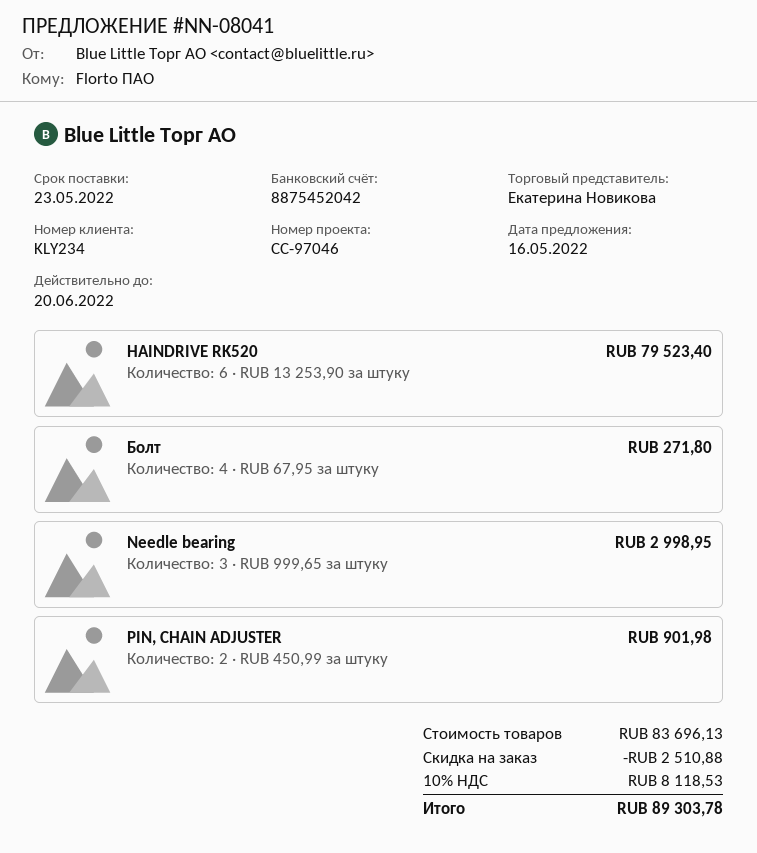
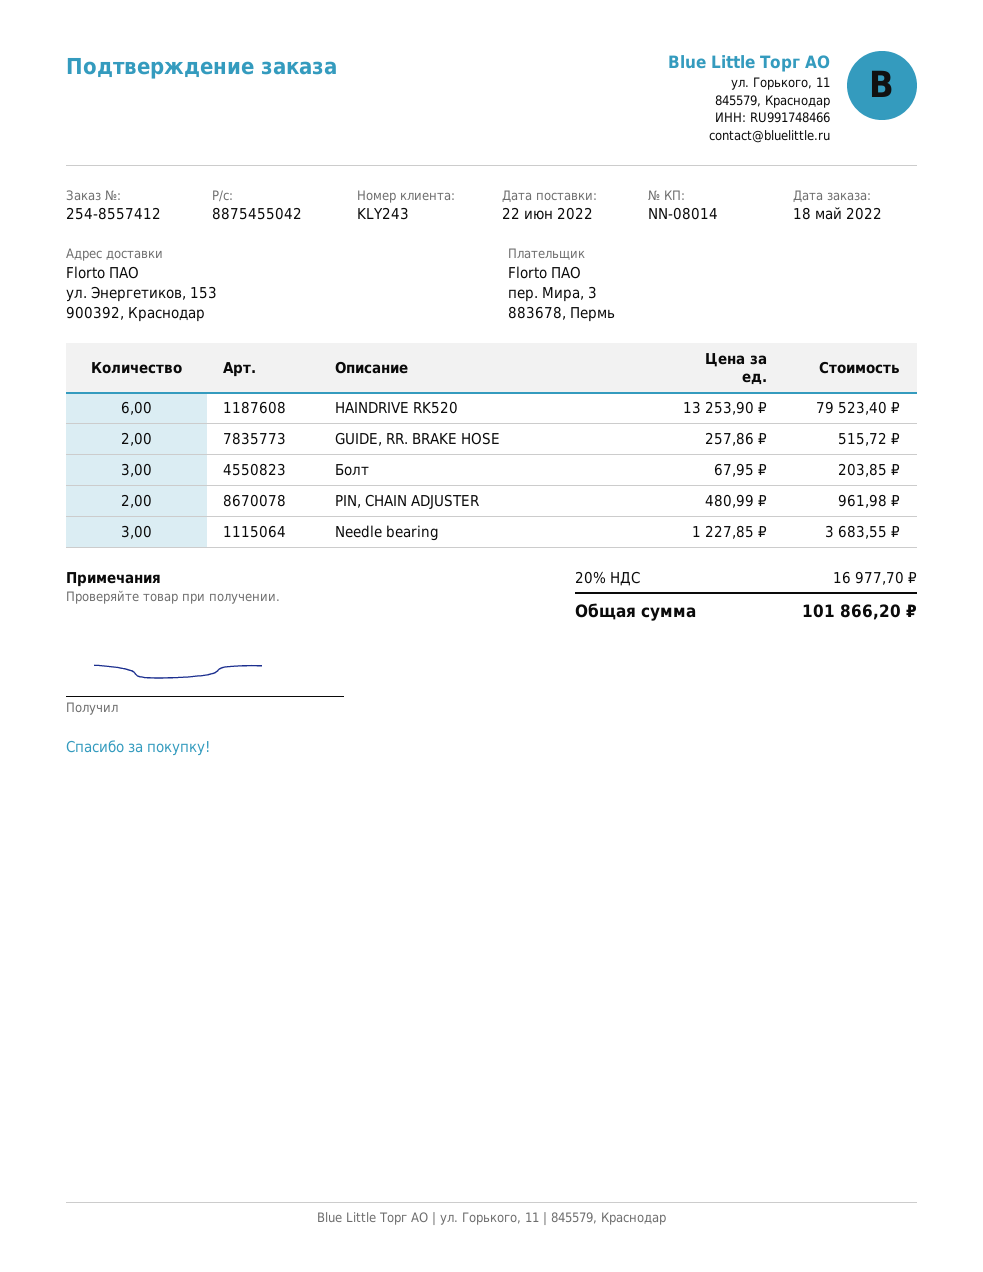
quote number: NN-08041 -> NN-08014
delivery date: 2022-05-23 -> 2022-06-22
customer number: KLY234 -> KLY243
bank account: 8875452042 -> 8875455042
Болт: 4 x 67.95 = 271.80 -> 3 x 67.95 = 203.85
Needle bearing: 3 x 999.65 = 2998.95 -> 3 x 1227.85 = 3683.55
PIN, CHAIN ADJUSTER: 2 x 450.99 = 901.98 -> 2 x 480.99 = 961.98
GUIDE, RR. BRAKE HOSE: none -> 2 x 257.86 = 515.72
discount: 2510.88 -> none
tax: 10% = 8118.53 -> 20% = 16977.70
total: 89303.78 -> 101866.20

